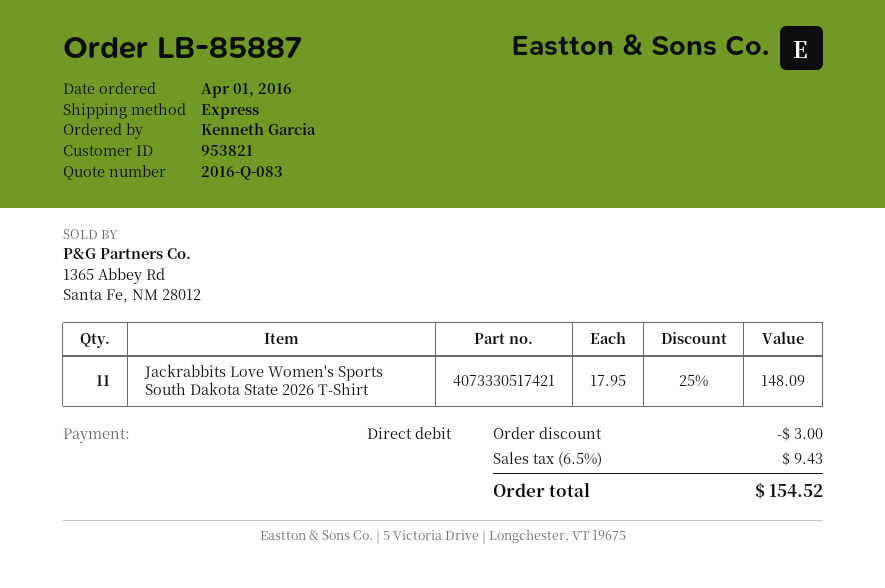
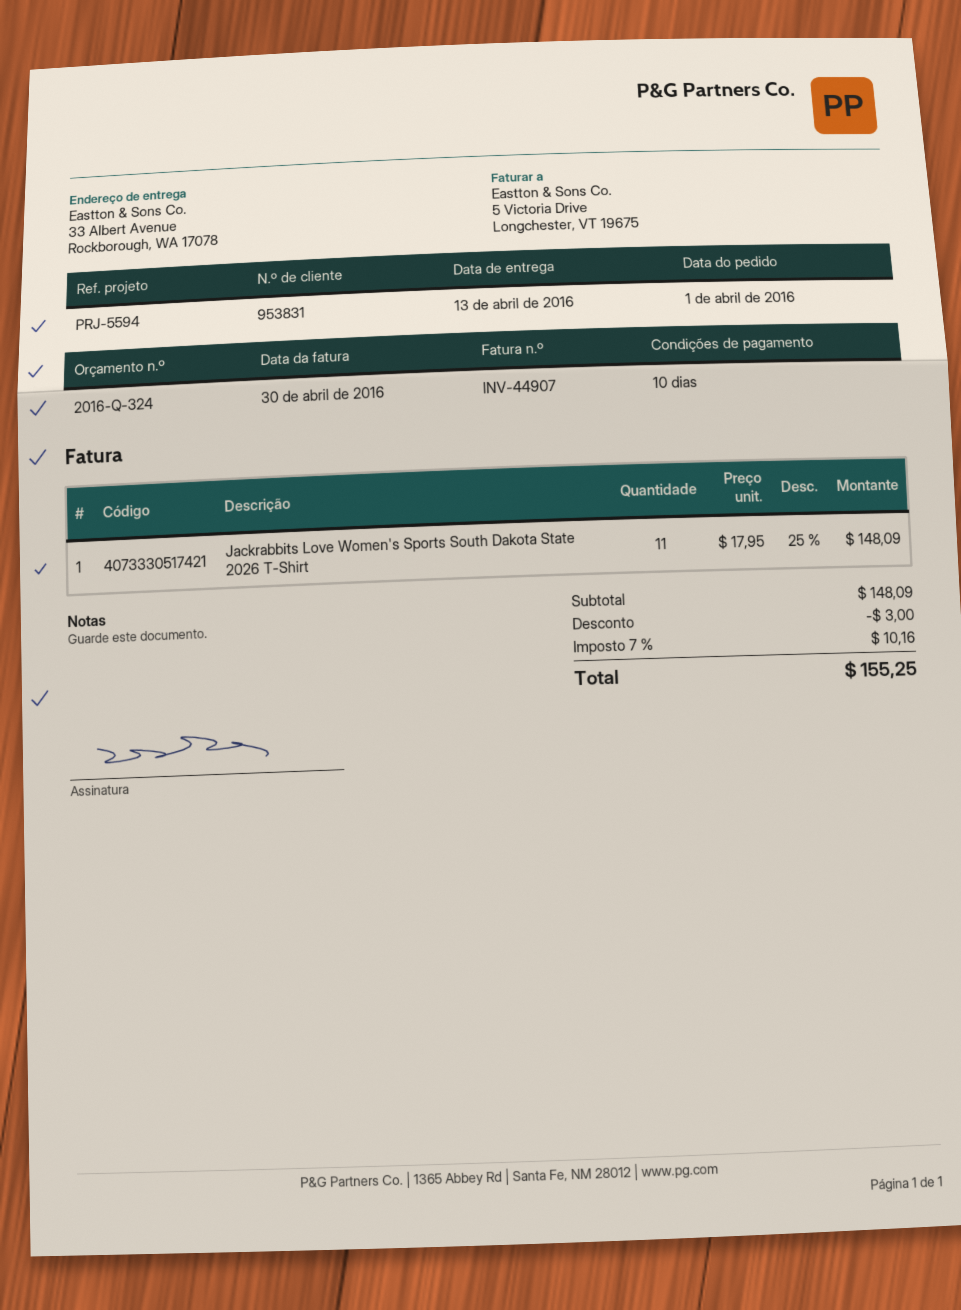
quote number: 2016-Q-083 -> 2016-Q-324
customer number: 953821 -> 953831
tax: 6.5% = 9.43 -> 7% = 10.16
total: 154.52 -> 155.25

